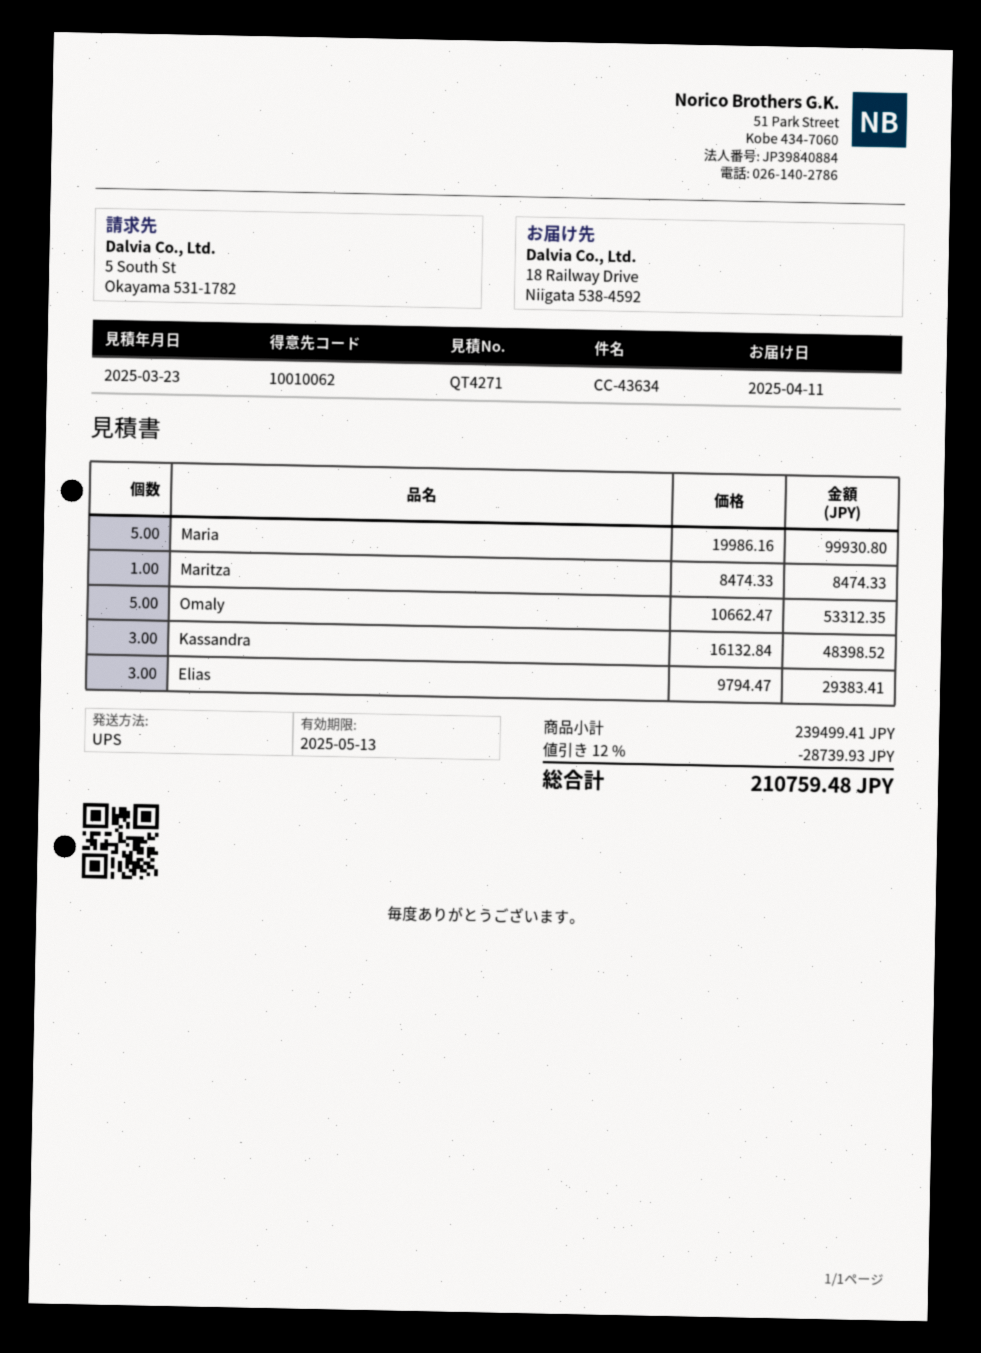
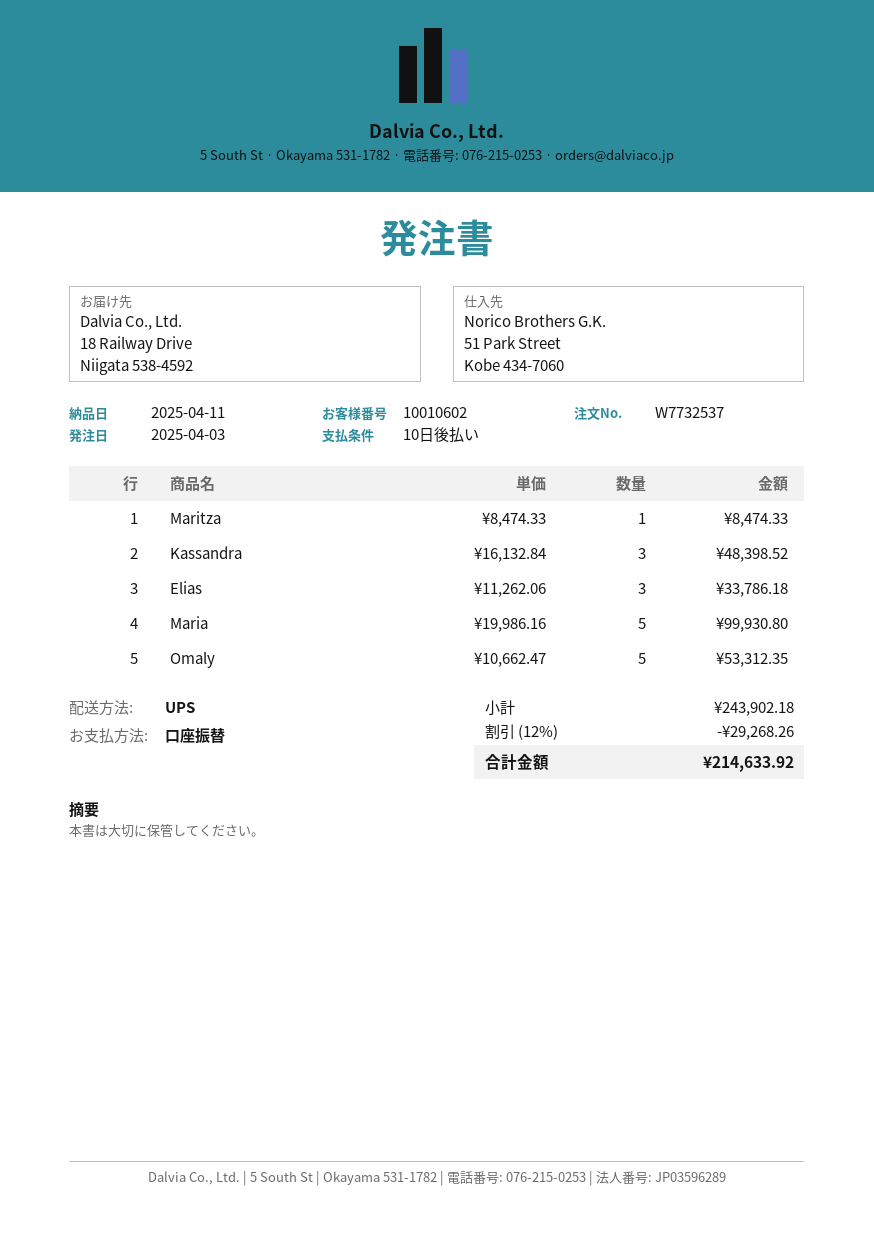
customer number: 10010062 -> 10010602
Elias: 3 x 9794.47 = 29383.41 -> 3 x 11262.06 = 33786.18
subtotal: 239499.41 -> 243902.18
discount: 12% = 28739.93 -> 12% = 29268.26
total: 210759.48 -> 214633.92

